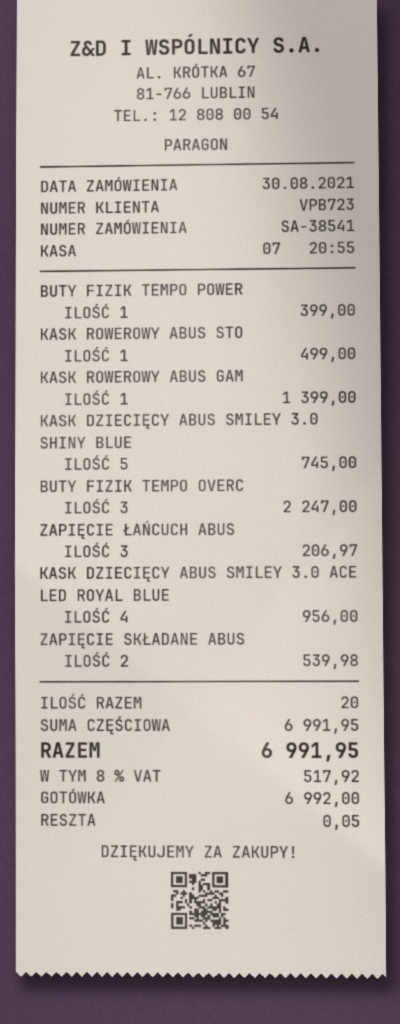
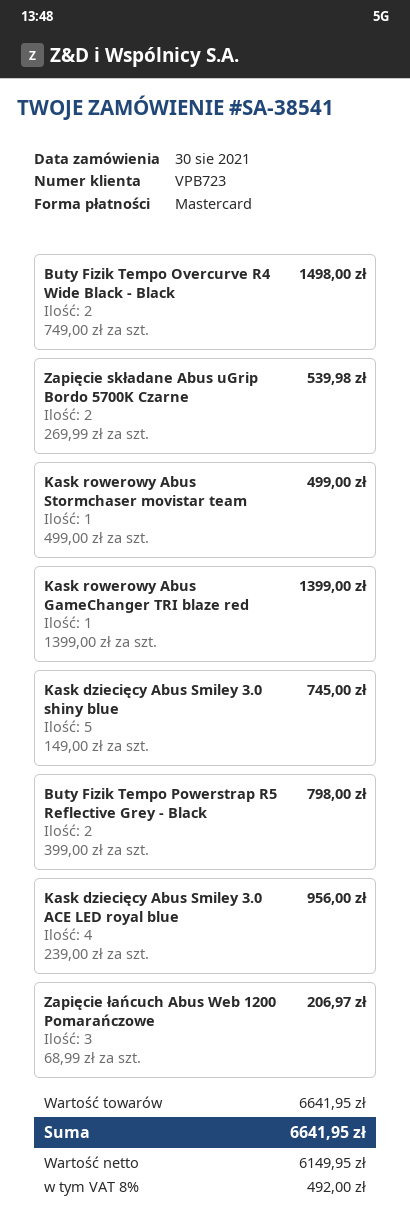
payment method: cash -> Mastercard
BUTY FIZIK TEMPO POWER: 1 for 399.00 -> 2 for 798.00
BUTY FIZIK TEMPO OVERC: 3 for 2247.00 -> 2 for 1498.00
subtotal: 6991.95 -> 6641.95
tax: 8% = 517.92 -> 8% = 492.00
total: 6991.95 -> 6641.95

